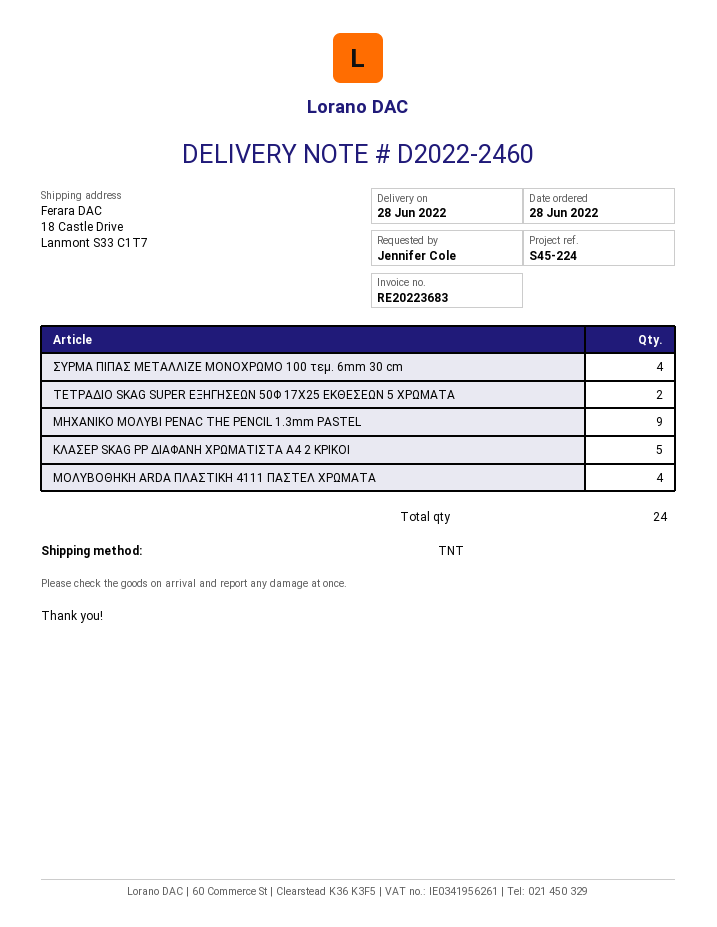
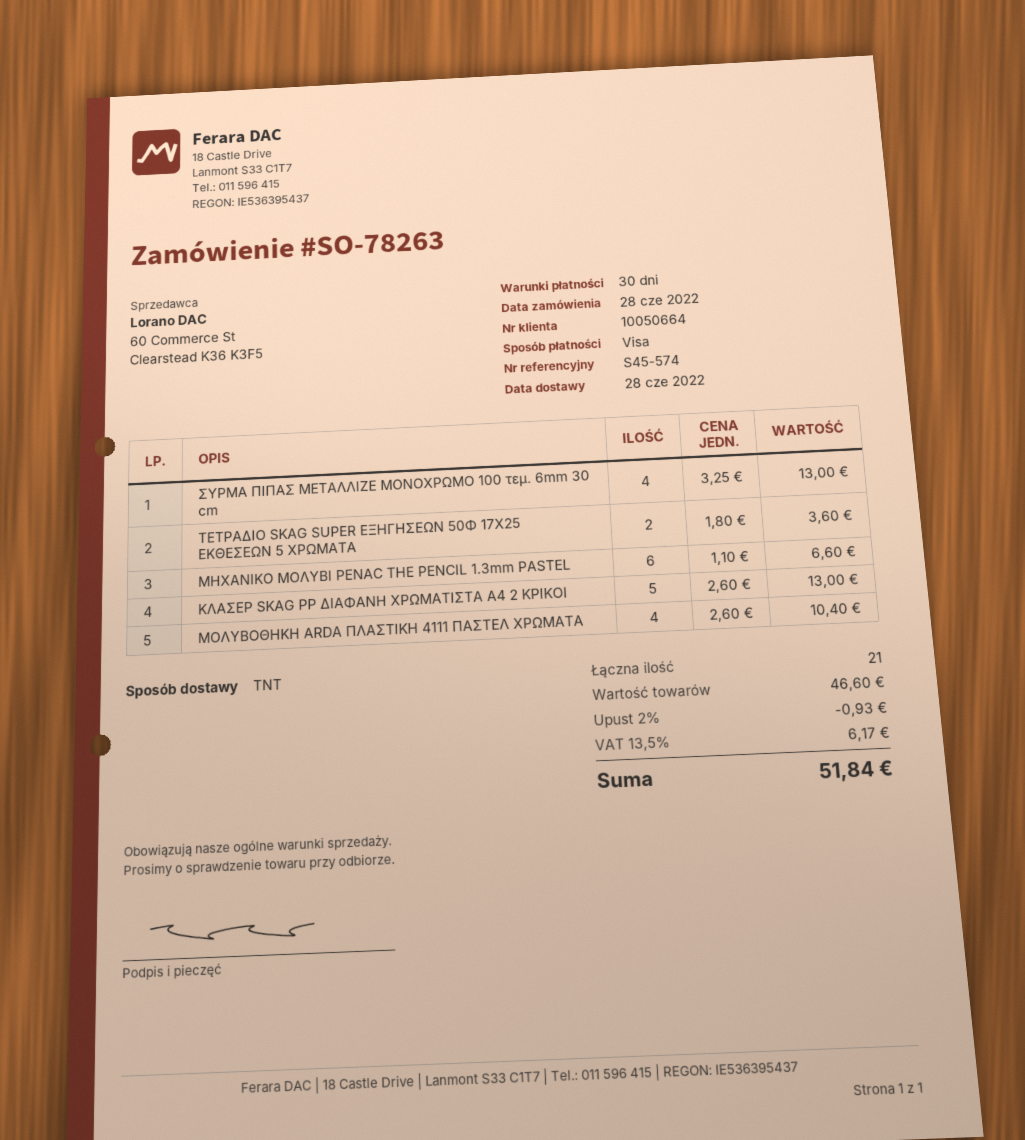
reference: S45-224 -> S45-574
MHXANIKO MOΛΥΒΙ PENAC THE PENCIL 1.3mm PASTEL: 9 -> 6
total quantity: 24 -> 21

